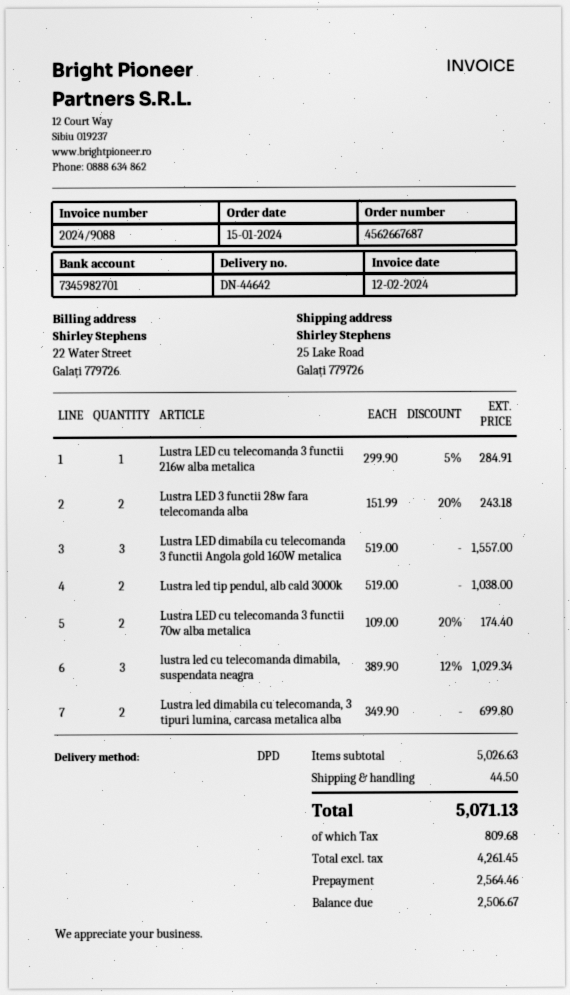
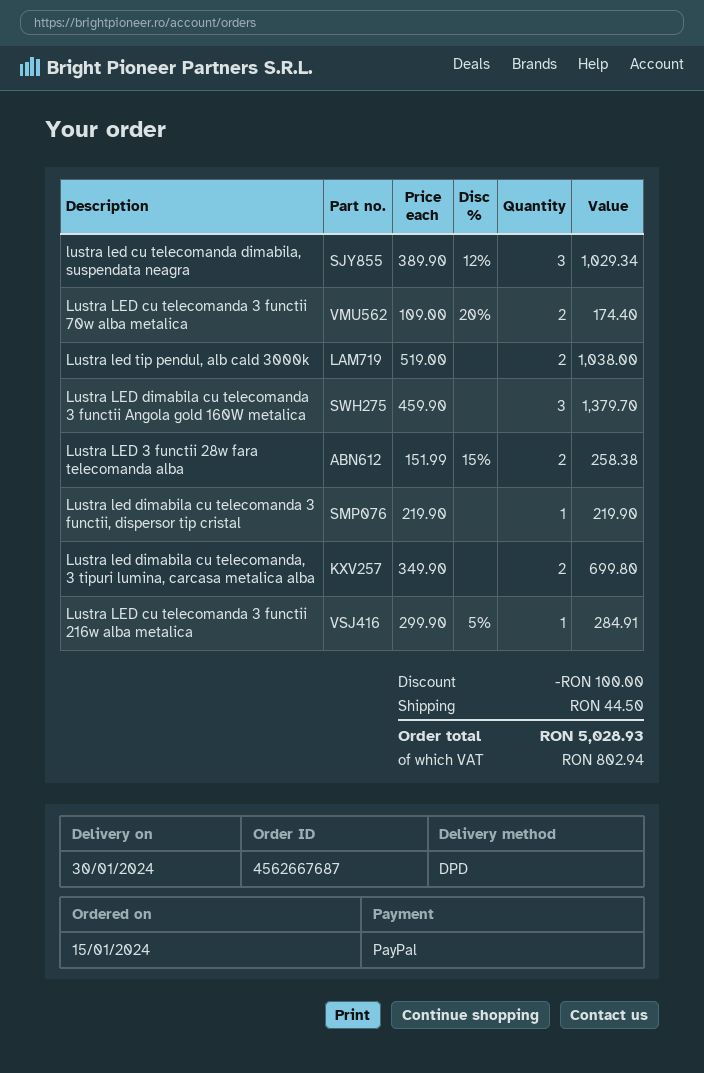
Lustra LED 3 functii 28w fara telecomanda alba: 2 x 151.99 - 20% = 243.18 -> 2 x 151.99 - 15% = 258.38
Lustra LED dimabila cu telecomanda 3 functii Angola gold 160W metalica: 3 x 519.00 = 1557.00 -> 3 x 459.90 = 1379.70
Lustra led dimabila cu telecomanda 3 functii, dispersor tip cristal: none -> 1 x 219.90 = 219.90
discount: none -> 100.00
tax: 809.68 -> 802.94
total: 5071.13 -> 5028.93

